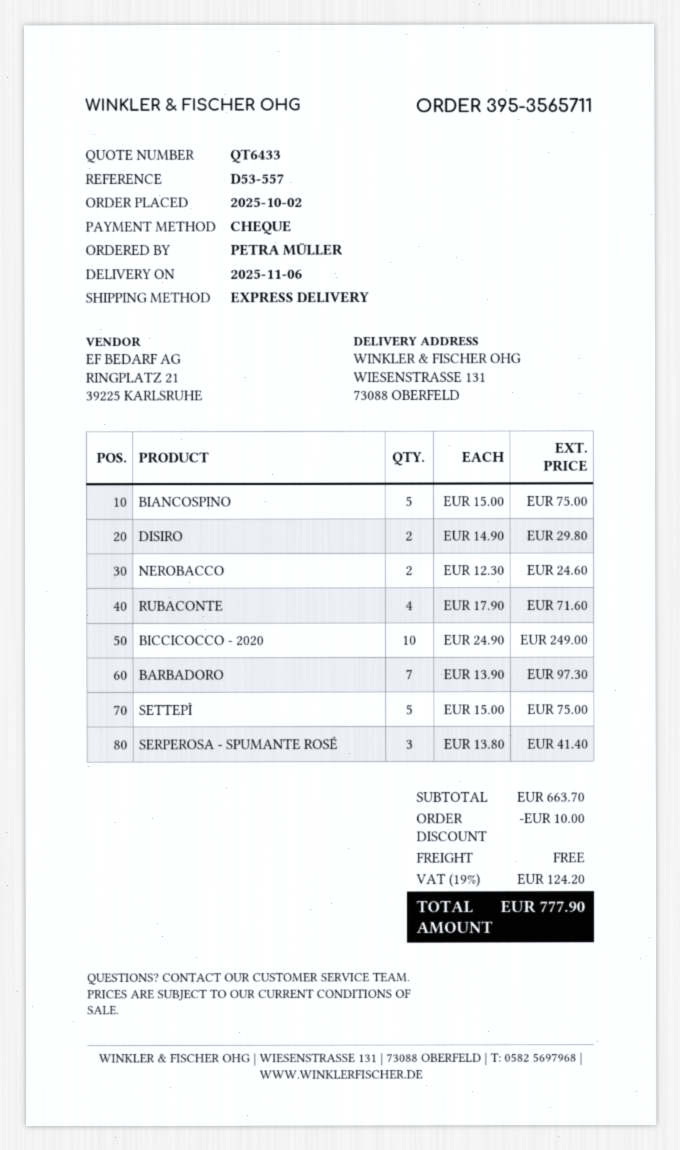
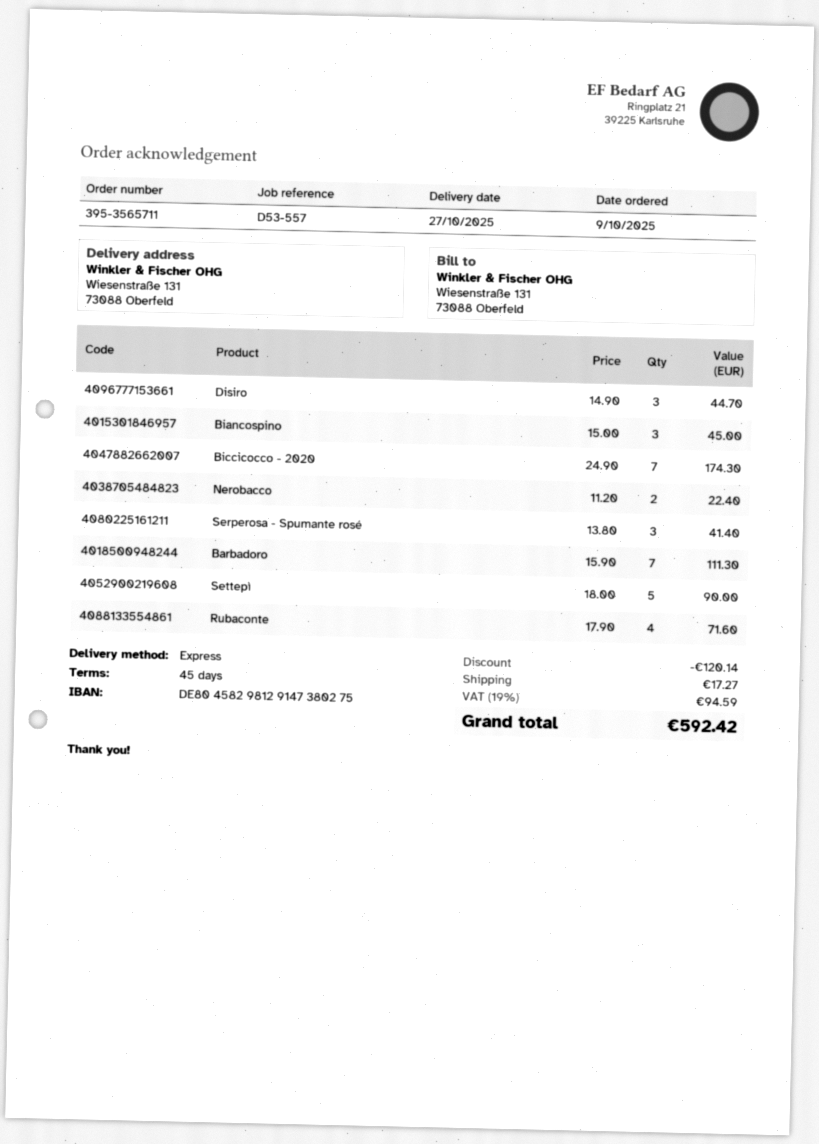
order date: 2025-10-02 -> 2025-10-09
delivery date: 2025-11-06 -> 2025-10-27
BIANCOSPINO: 5 x 15.00 = 75.00 -> 3 x 15.00 = 45.00
DISIRO: 2 x 14.90 = 29.80 -> 3 x 14.90 = 44.70
NEROBACCO: 2 x 12.30 = 24.60 -> 2 x 11.20 = 22.40
BICCICOCCO - 2020: 10 x 24.90 = 249.00 -> 7 x 24.90 = 174.30
BARBADORO: 7 x 13.90 = 97.30 -> 7 x 15.90 = 111.30
SETTEPÌ: 5 x 15.00 = 75.00 -> 5 x 18.00 = 90.00
discount: 10.00 -> 120.14
shipping: 0.00 -> 17.27
tax: 19% = 124.20 -> 19% = 94.59
total: 777.90 -> 592.42

